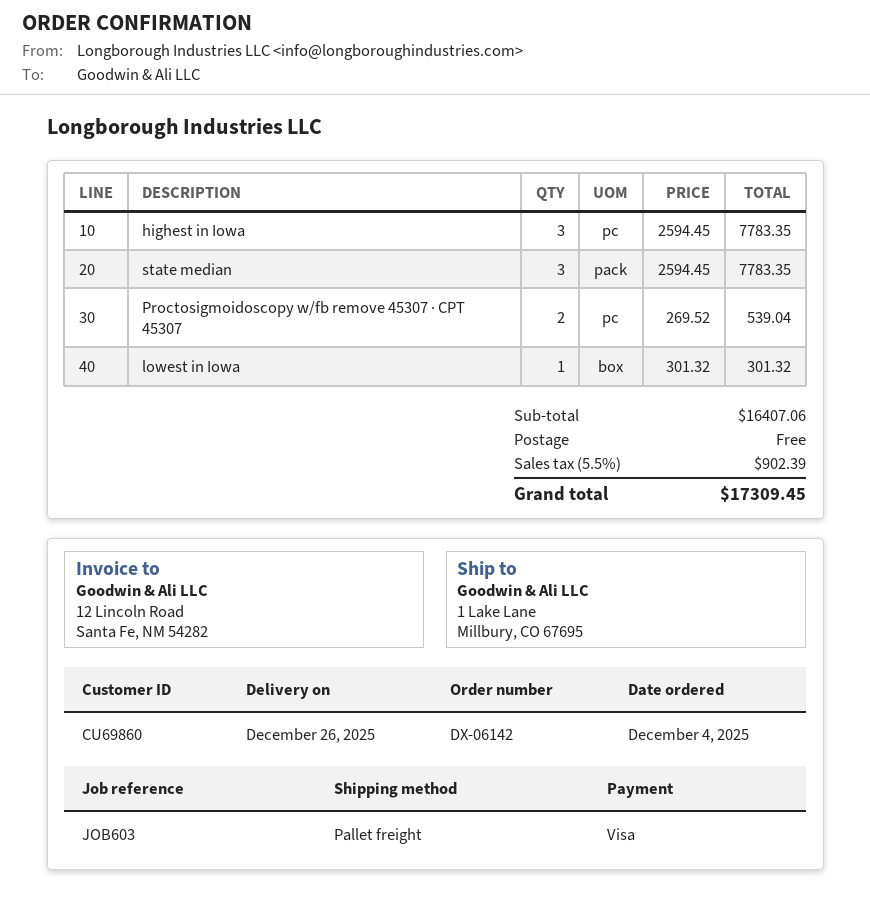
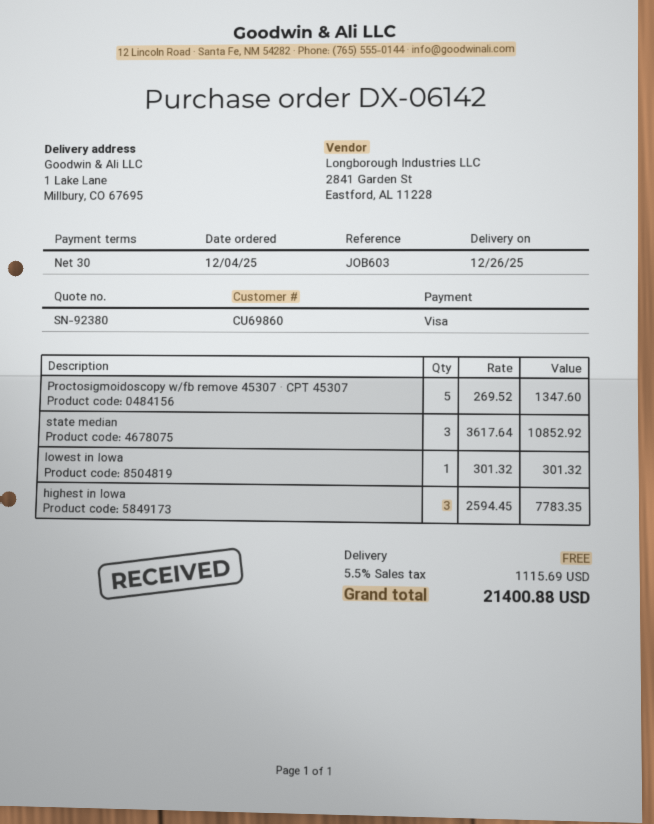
state median: 3 x 2594.45 = 7783.35 -> 3 x 3617.64 = 10852.92
Proctosigmoidoscopy w/fb remove 45307 · CPT 45307: 2 x 269.52 = 539.04 -> 5 x 269.52 = 1347.60
tax: 5.5% = 902.39 -> 5.5% = 1115.69
total: 17309.45 -> 21400.88

